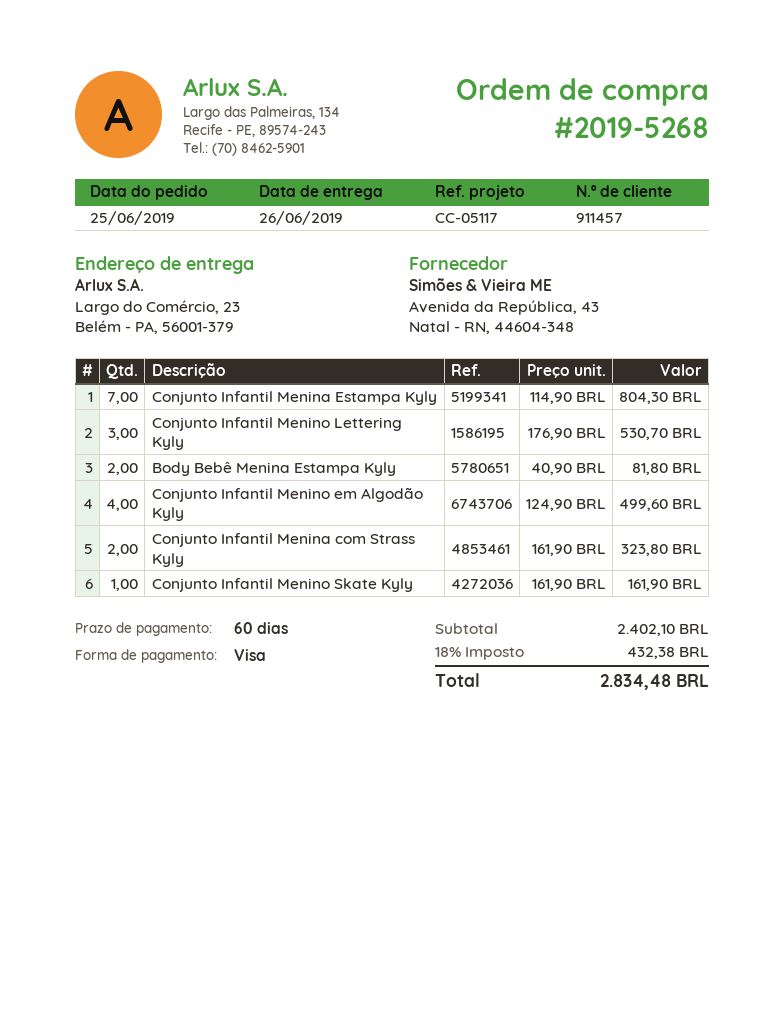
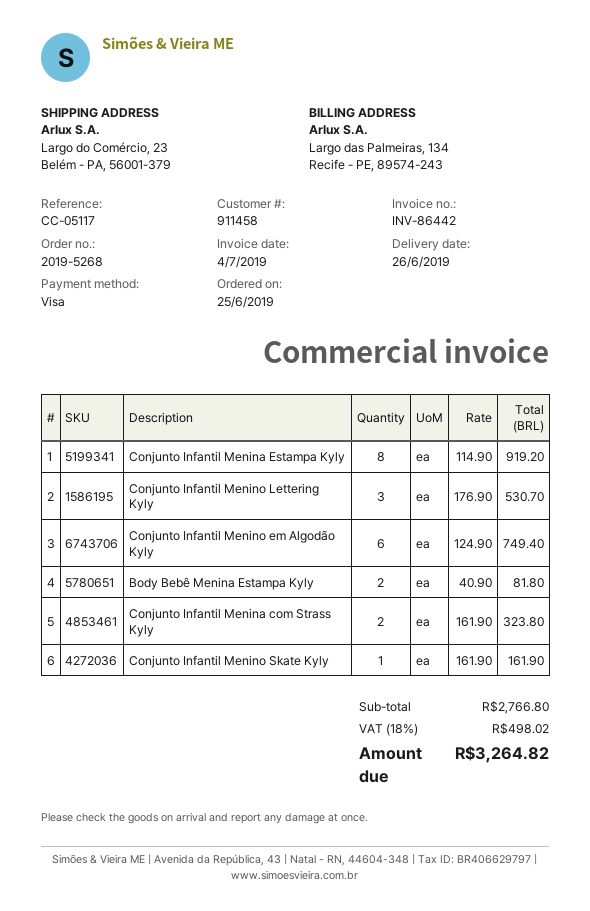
customer number: 911457 -> 911458
Conjunto Infantil Menina Estampa Kyly: 7 x 114.90 = 804.30 -> 8 x 114.90 = 919.20
Conjunto Infantil Menino em Algodão Kyly: 4 x 124.90 = 499.60 -> 6 x 124.90 = 749.40
subtotal: 2402.10 -> 2766.80
tax: 18% = 432.38 -> 18% = 498.02
total: 2834.48 -> 3264.82

